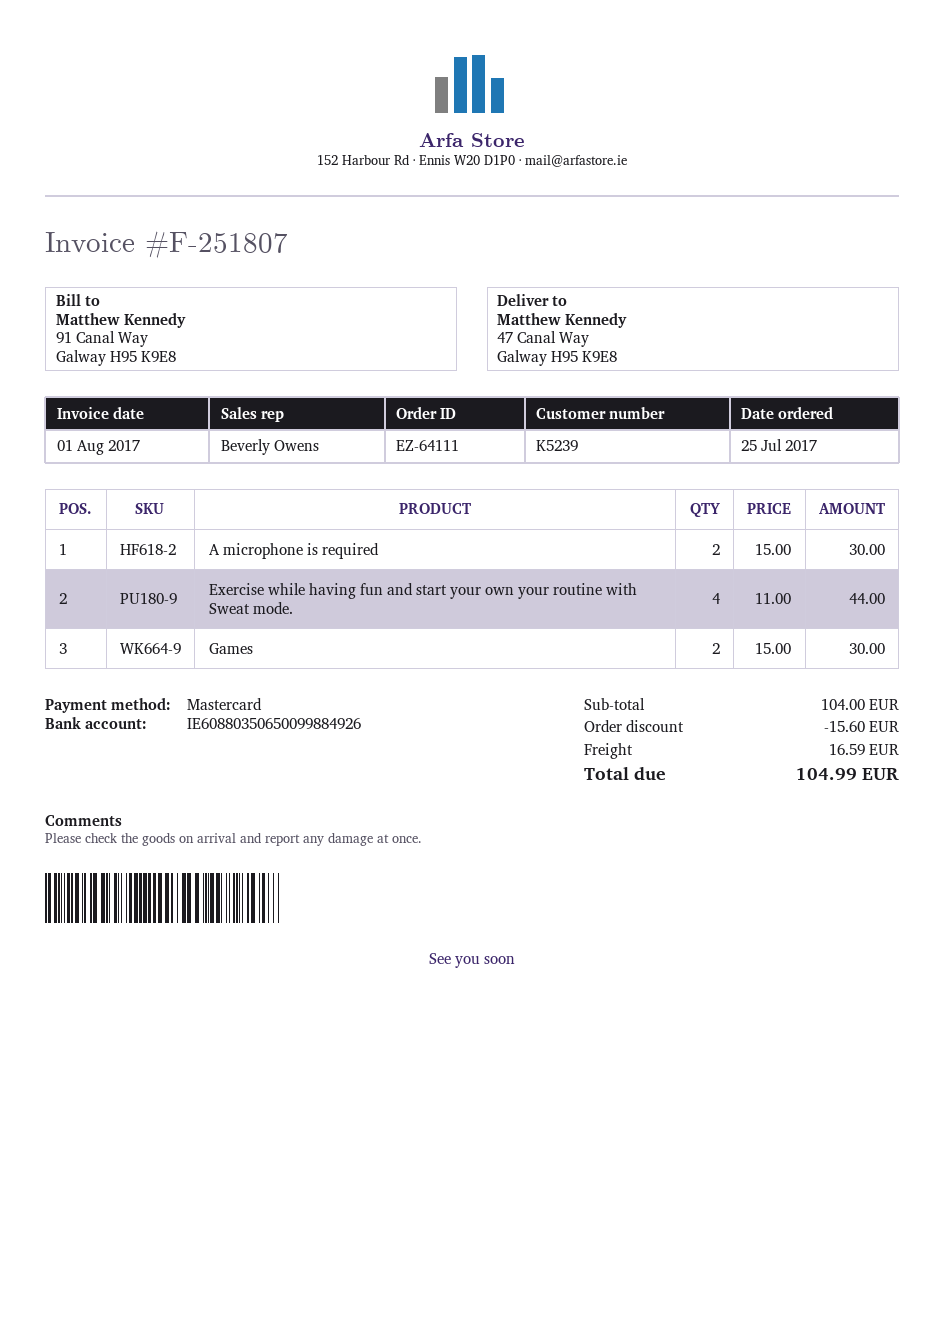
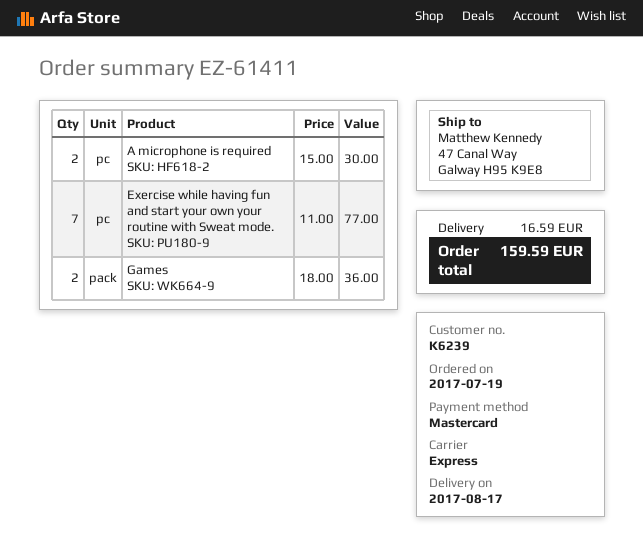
order number: EZ-64111 -> EZ-61411
order date: 2017-07-25 -> 2017-07-19
customer number: K5239 -> K6239
Exercise while having fun and start your own your routine with Sweat mode.: 4 x 11.00 = 44.00 -> 7 x 11.00 = 77.00
Games: 2 x 15.00 = 30.00 -> 2 x 18.00 = 36.00
discount: 15.60 -> none
total: 104.99 -> 159.59

